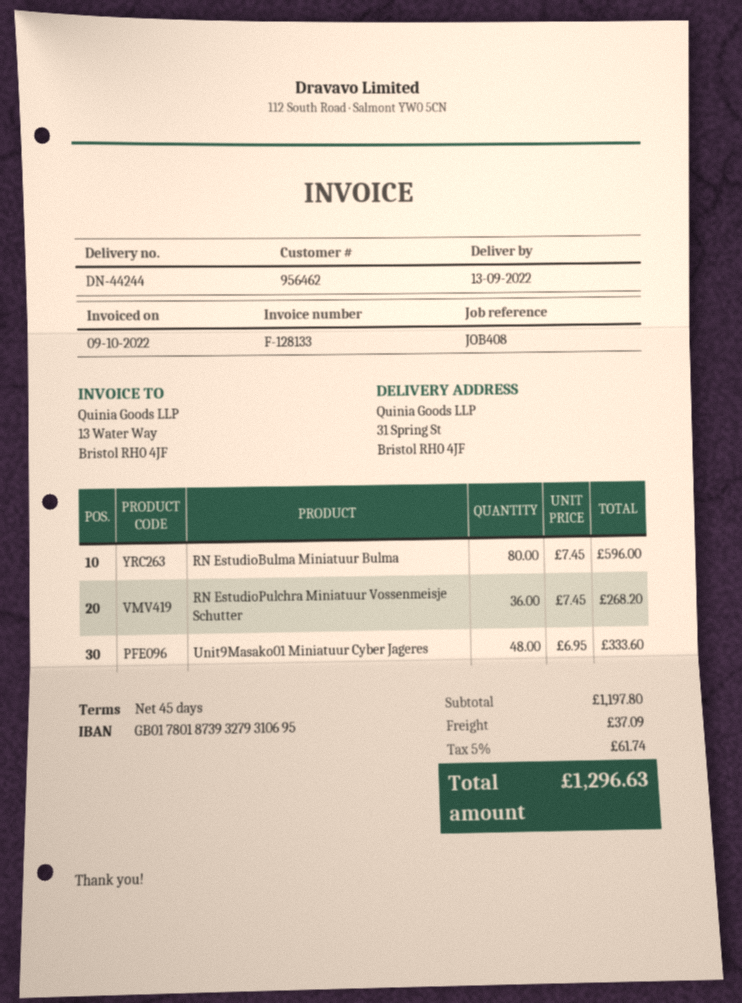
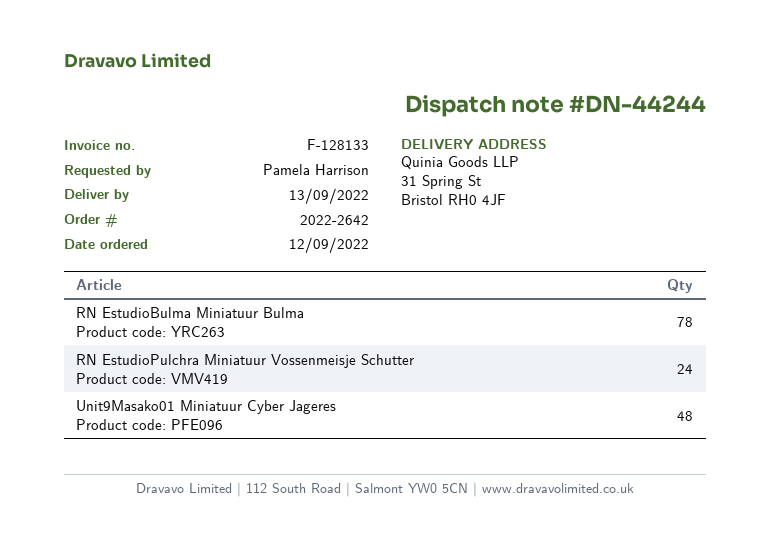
RN EstudioBulma Miniatuur Bulma: 80 -> 78
RN EstudioPulchra Miniatuur Vossenmeisje Schutter: 36 -> 24

